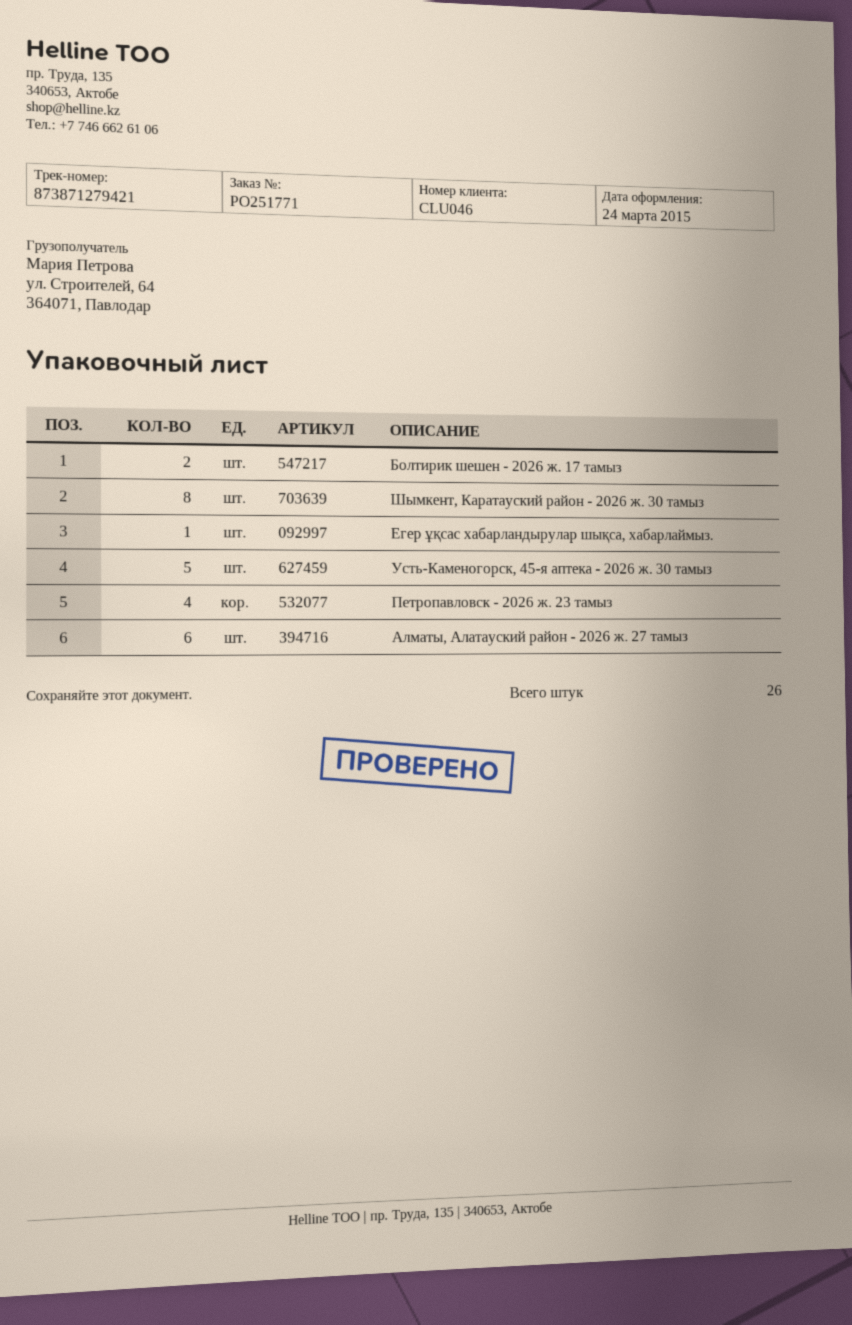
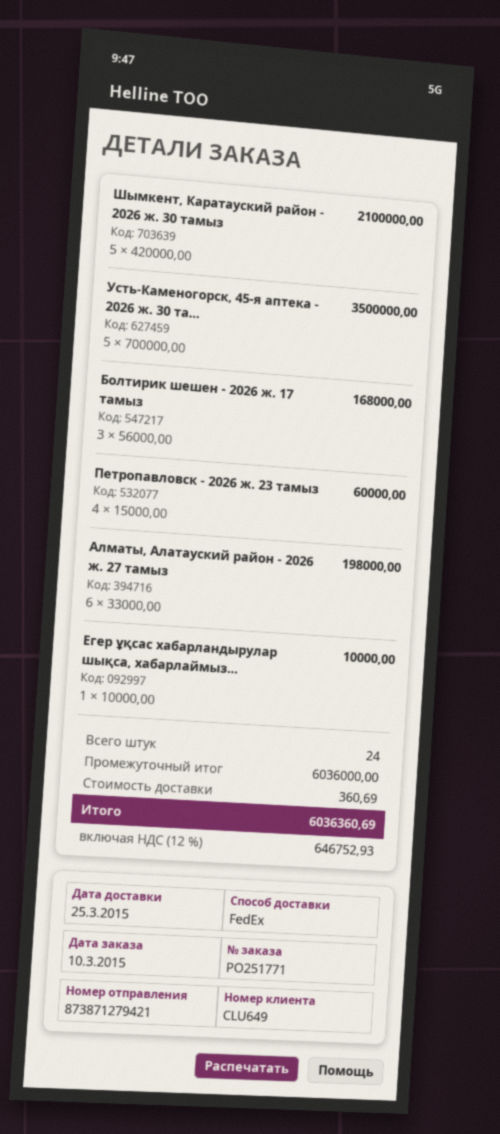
order date: 2015-03-24 -> 2015-03-10
customer number: CLU046 -> CLU649
Болтирик шешен - 2026 ж. 17 тамыз: 2 -> 3
Шымкент, Каратауский район - 2026 ж. 30 тамыз: 8 -> 5
total quantity: 26 -> 24

